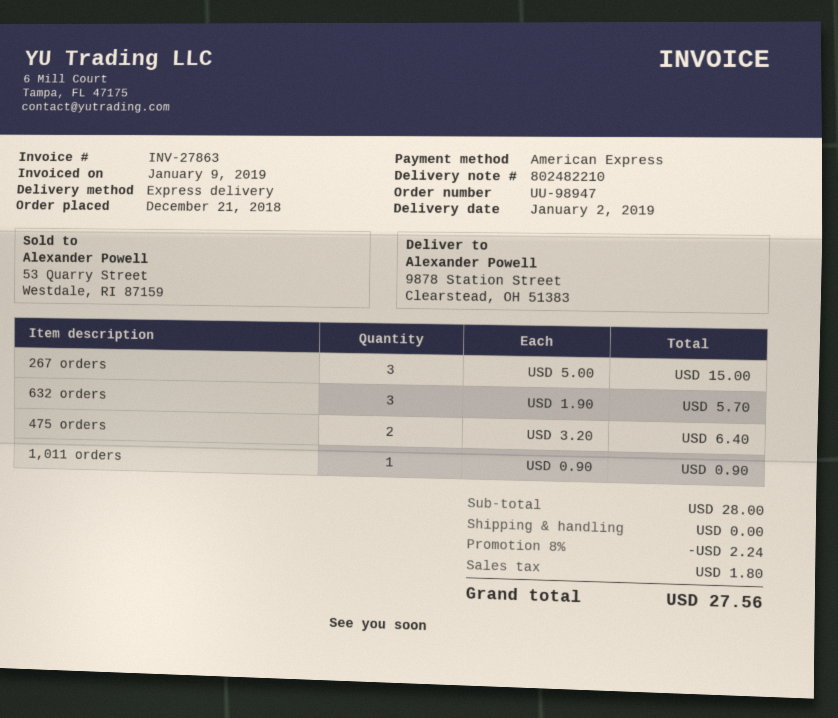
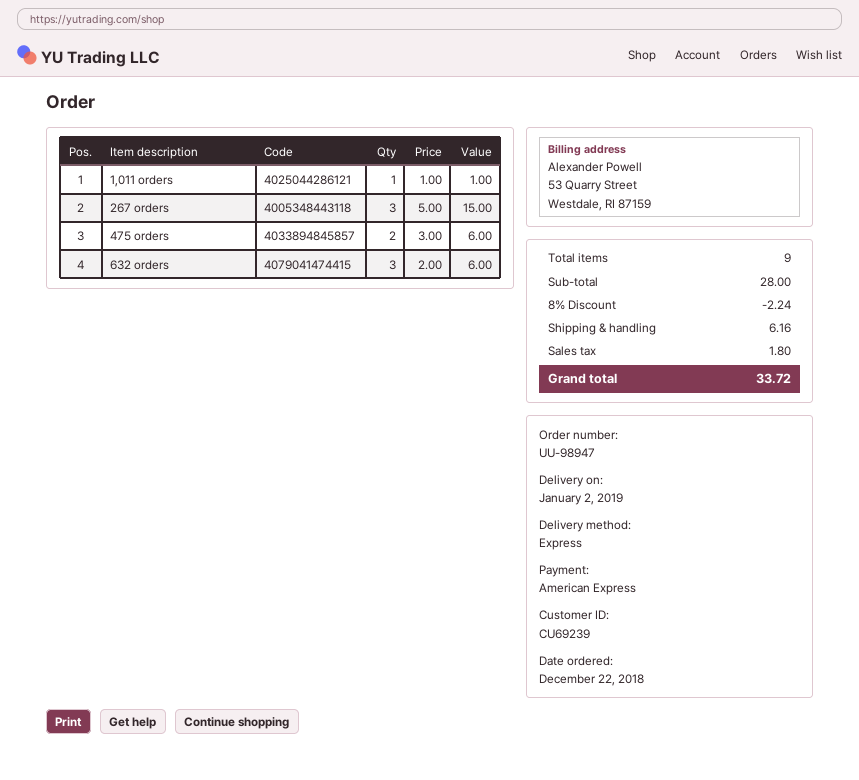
order date: 2018-12-21 -> 2018-12-22
632 orders: 3 x 1.90 = 5.70 -> 3 x 2.00 = 6.00
475 orders: 2 x 3.20 = 6.40 -> 2 x 3.00 = 6.00
1,011 orders: 1 x 0.90 = 0.90 -> 1 x 1.00 = 1.00
shipping: 0.00 -> 6.16
total: 27.56 -> 33.72

